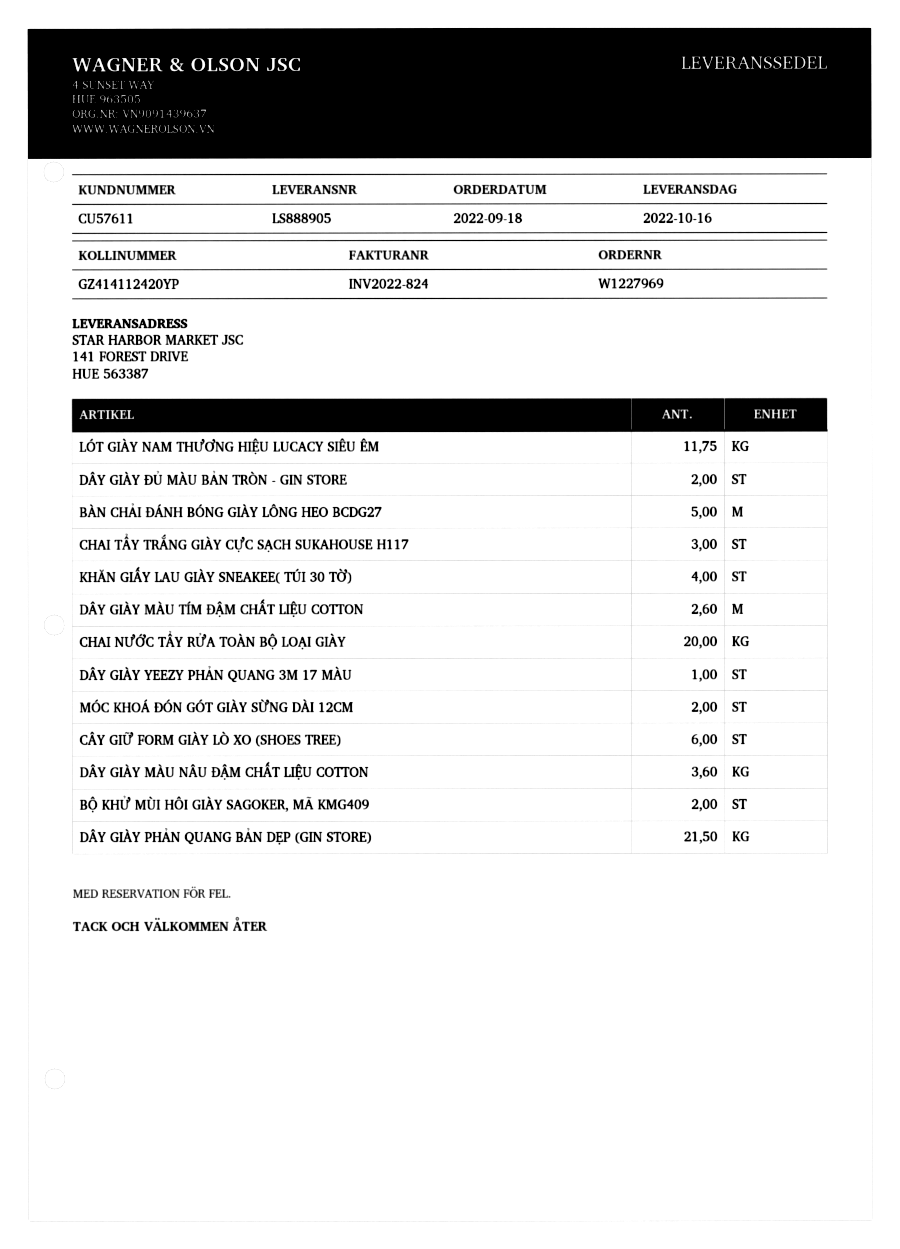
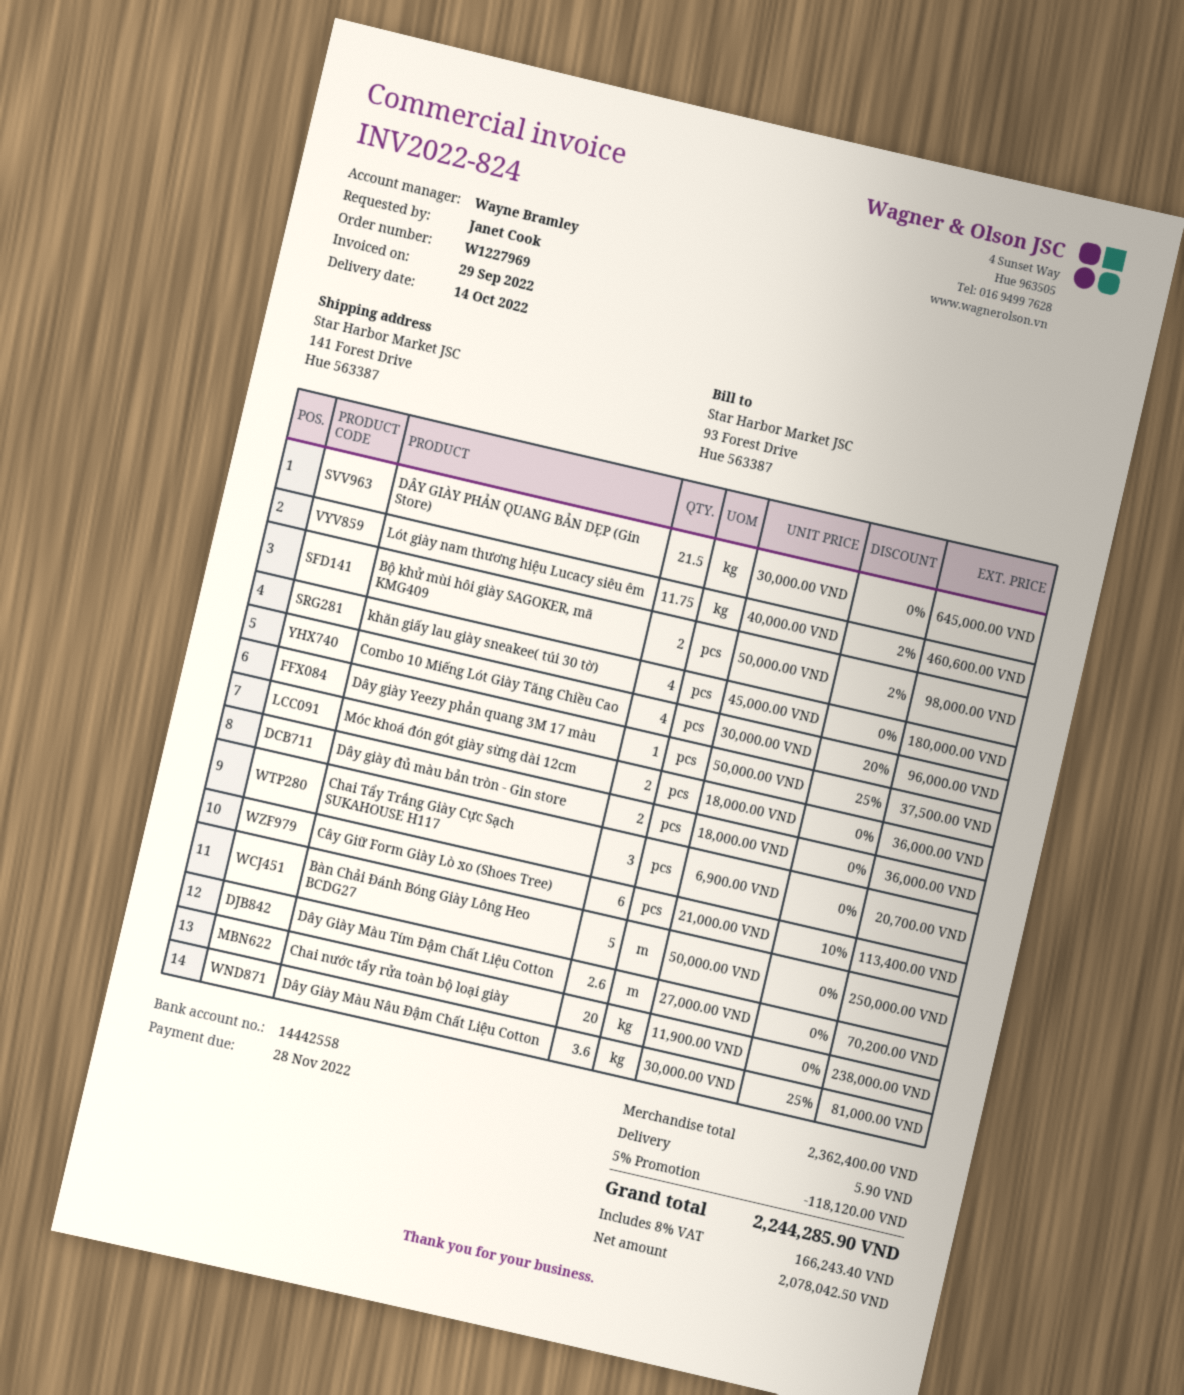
delivery date: 2022-10-16 -> 2022-10-14
Combo 10 Miếng Lót Giày Tăng Chiều Cao: none -> 4

